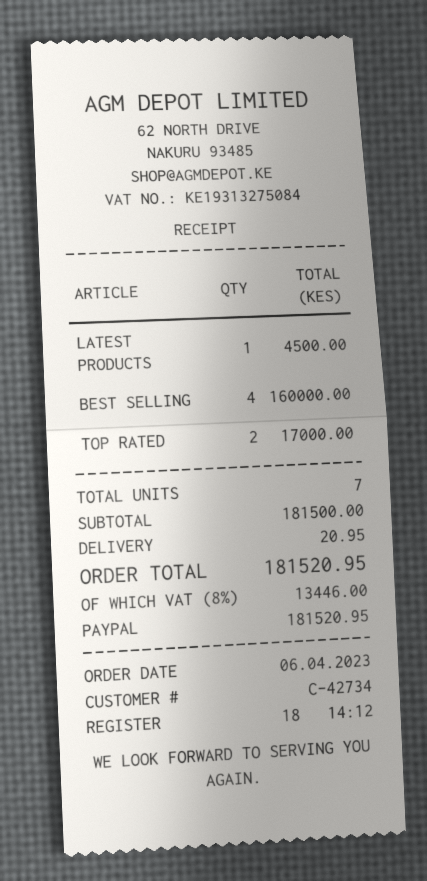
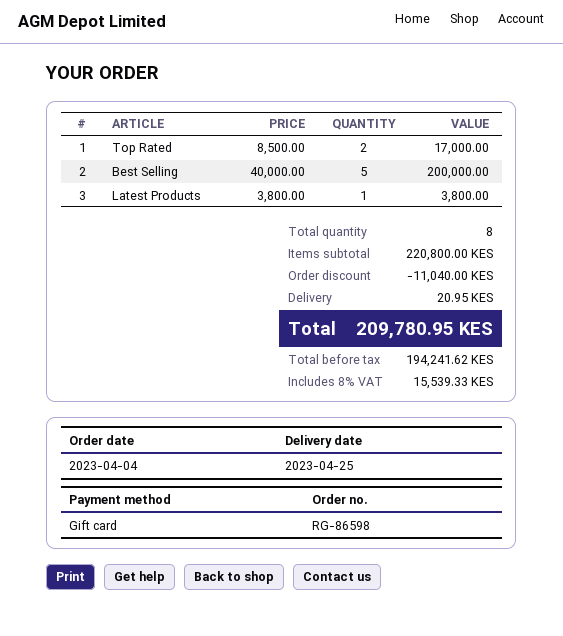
order date: 2023-04-06 -> 2023-04-04
payment method: PayPal -> gift card
LATEST PRODUCTS: 1 for 4500.00 -> 1 for 3800.00
BEST SELLING: 4 for 160000.00 -> 5 for 200000.00
total quantity: 7 -> 8
subtotal: 181500.00 -> 220800.00
discount: none -> 11040.00
tax: 8% = 13446.00 -> 8% = 15539.33
total: 181520.95 -> 209780.95

